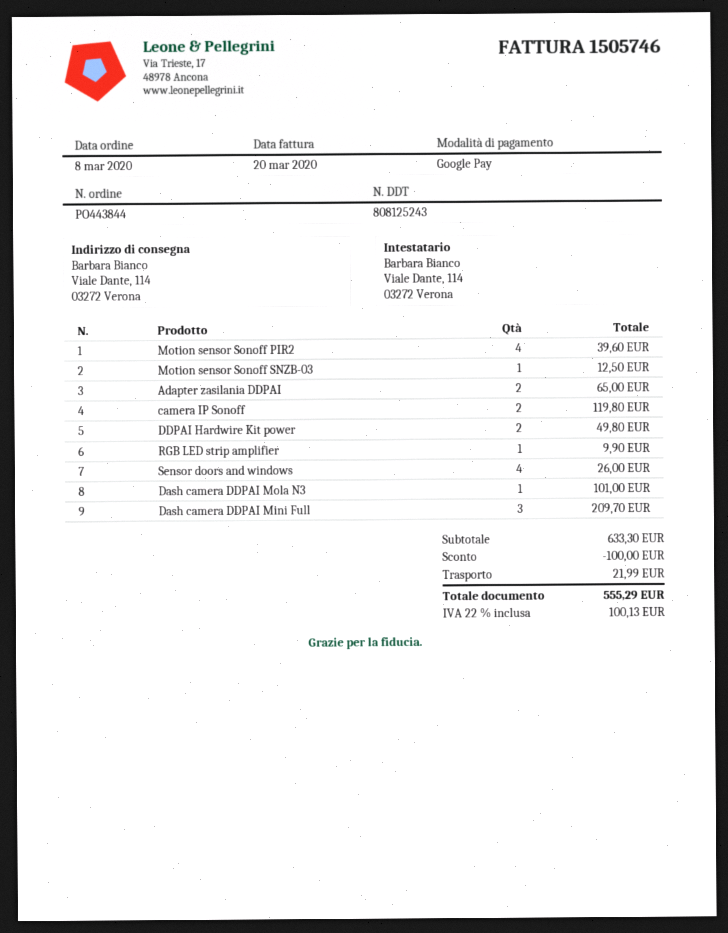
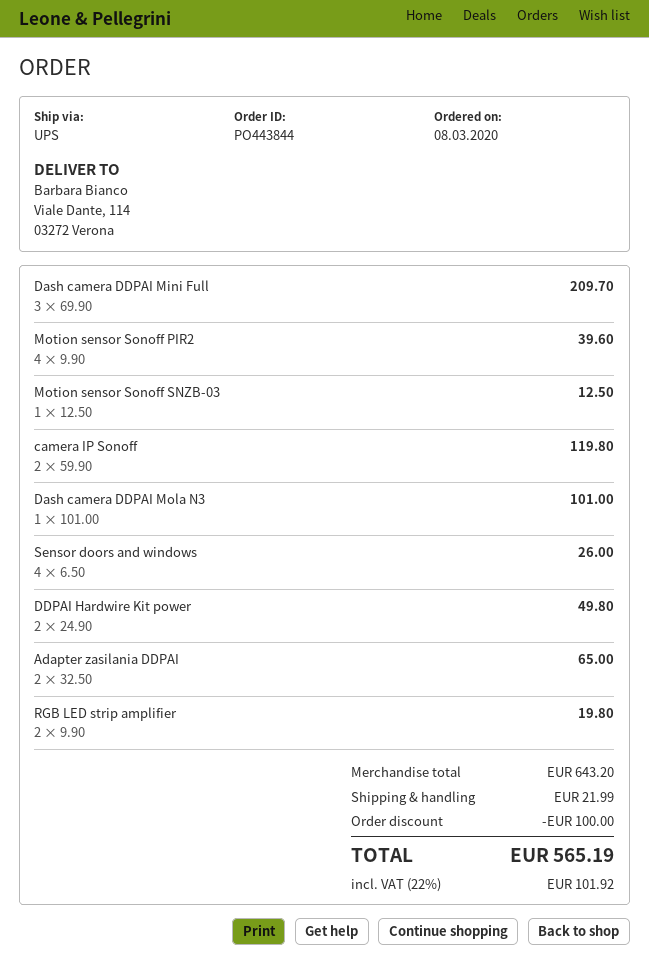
RGB LED strip amplifier: 1 for 9.90 -> 2 for 19.80
subtotal: 633.30 -> 643.20
tax: 22% = 100.13 -> 22% = 101.92
total: 555.29 -> 565.19

